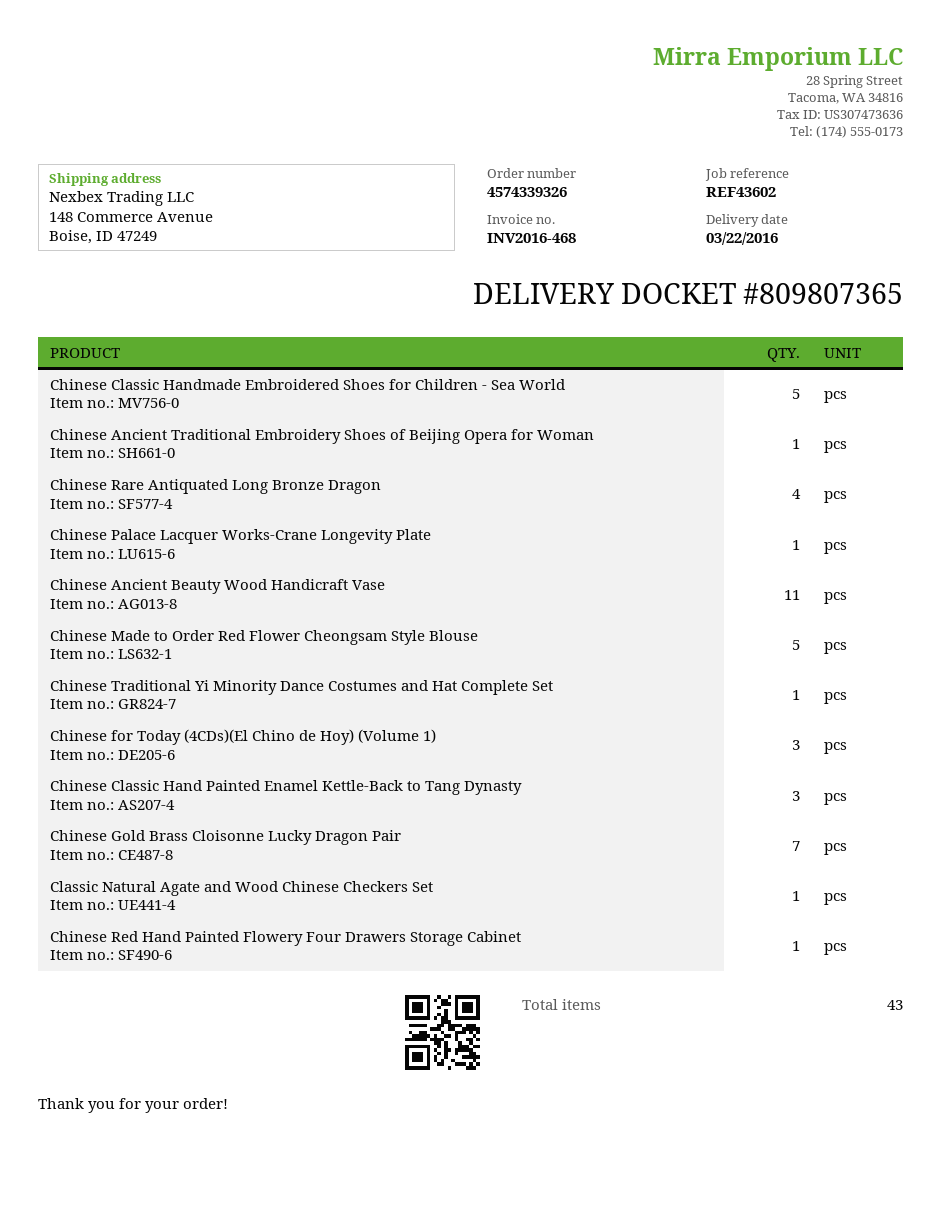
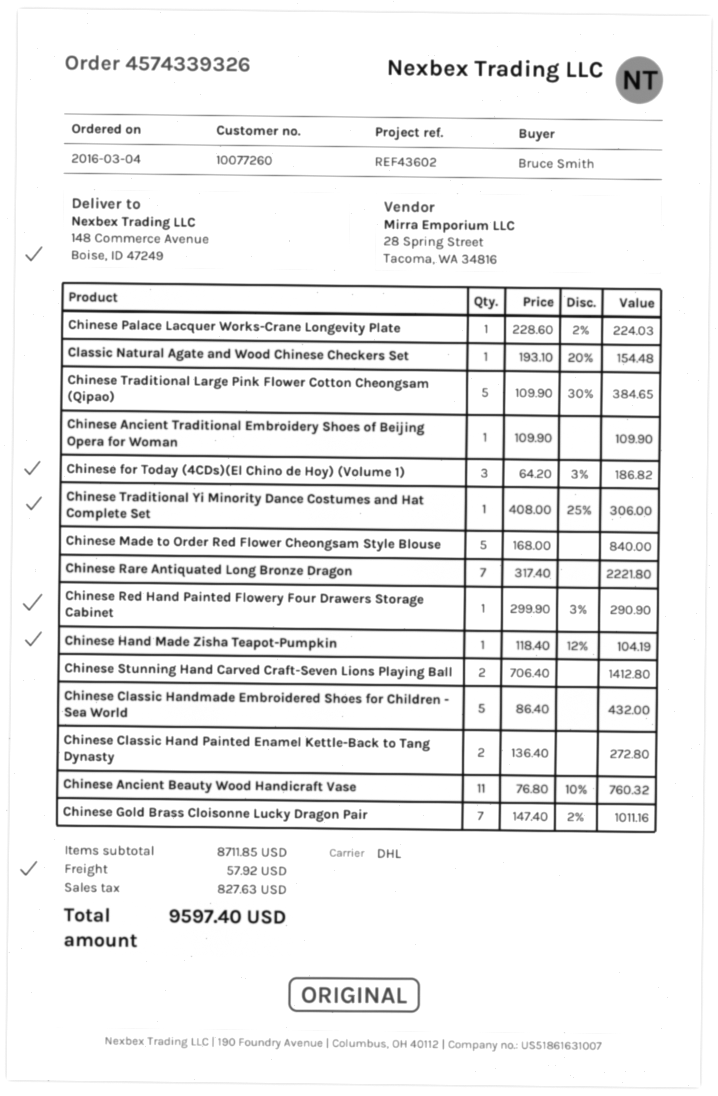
Chinese Rare Antiquated Long Bronze Dragon: 4 -> 7
Chinese Classic Hand Painted Enamel Kettle-Back to Tang Dynasty: 3 -> 2
Chinese Traditional Large Pink Flower Cotton Cheongsam (Qipao): none -> 5
Chinese Hand Made Zisha Teapot-Pumpkin: none -> 1
Chinese Stunning Hand Carved Craft-Seven Lions Playing Ball: none -> 2

